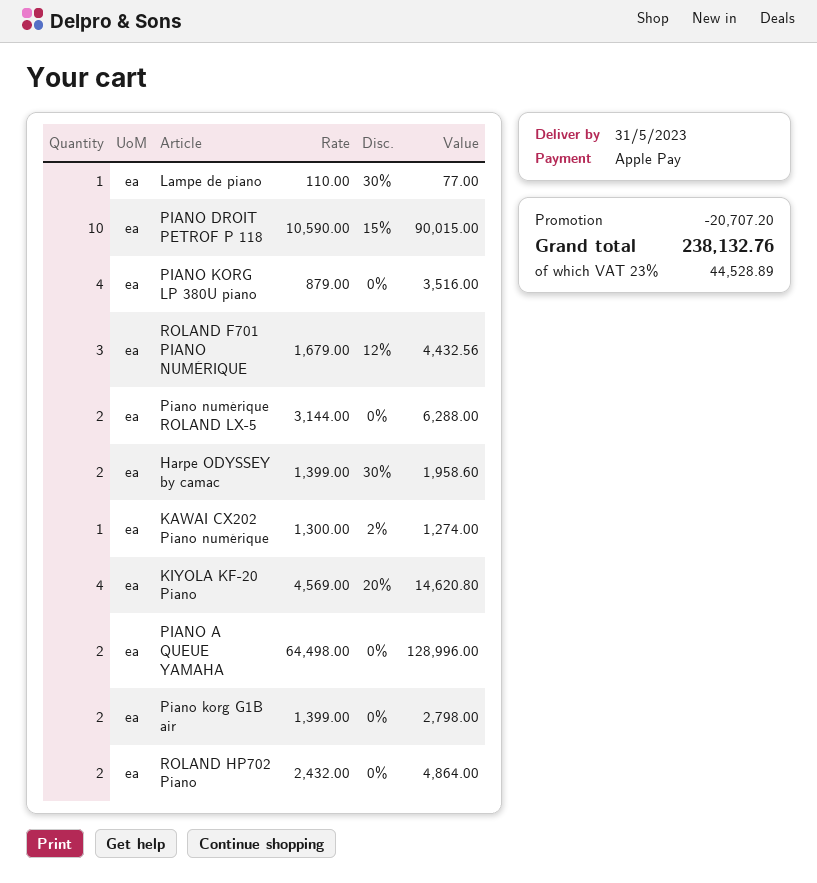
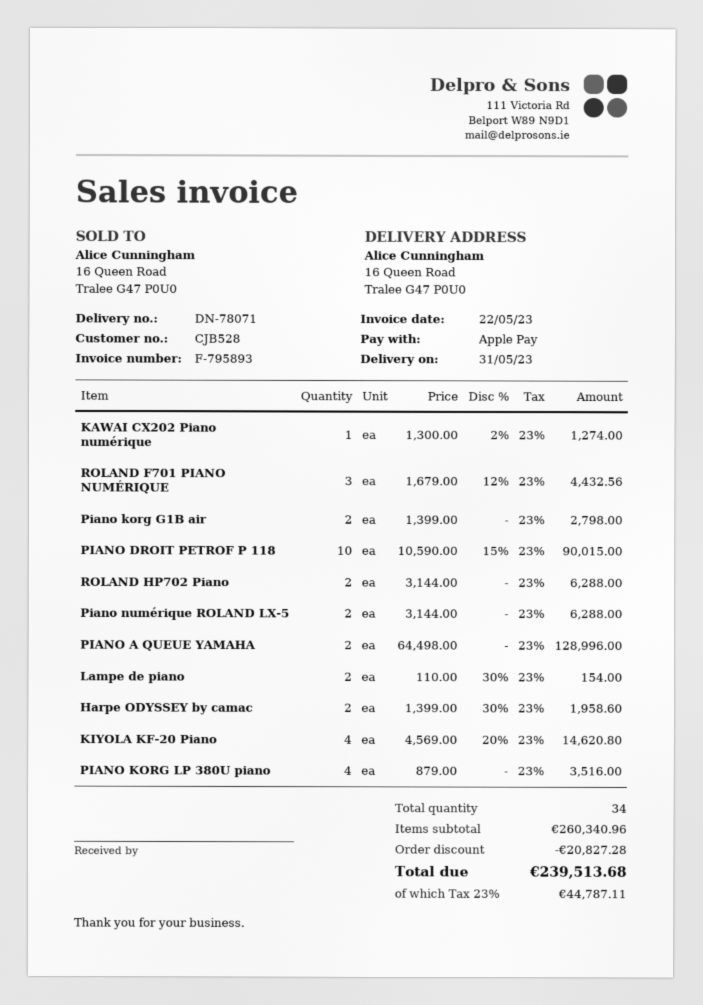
Lampe de piano: 1 x 110.00 - 30% = 77.00 -> 2 x 110.00 - 30% = 154.00
ROLAND HP702 Piano: 2 x 2432.00 = 4864.00 -> 2 x 3144.00 = 6288.00
discount: 20707.20 -> 20827.28
tax: 23% = 44528.89 -> 23% = 44787.11
total: 238132.76 -> 239513.68

